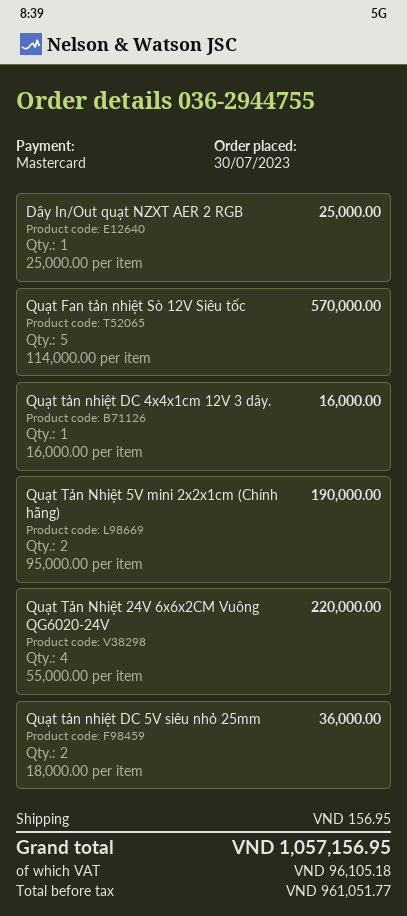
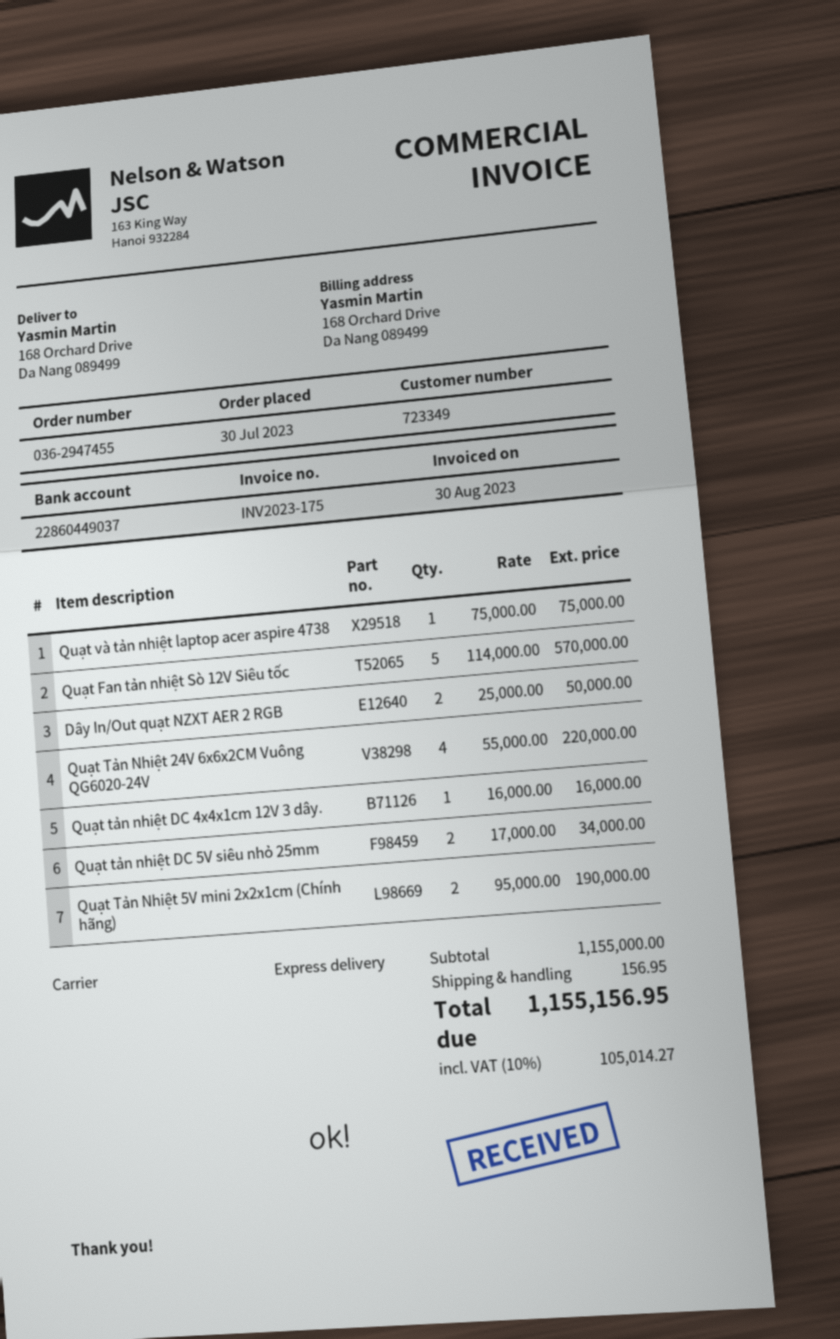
order number: 036-2944755 -> 036-2947455
Dây In/Out quạt NZXT AER 2 RGB: 1 x 25000.00 = 25000.00 -> 2 x 25000.00 = 50000.00
Quạt tản nhiệt DC 5V siêu nhỏ 25mm: 2 x 18000.00 = 36000.00 -> 2 x 17000.00 = 34000.00
Quạt và tản nhiệt laptop acer aspire 4738: none -> 1 x 75000.00 = 75000.00
tax: 96105.18 -> 105014.27
total: 1057156.95 -> 1155156.95

